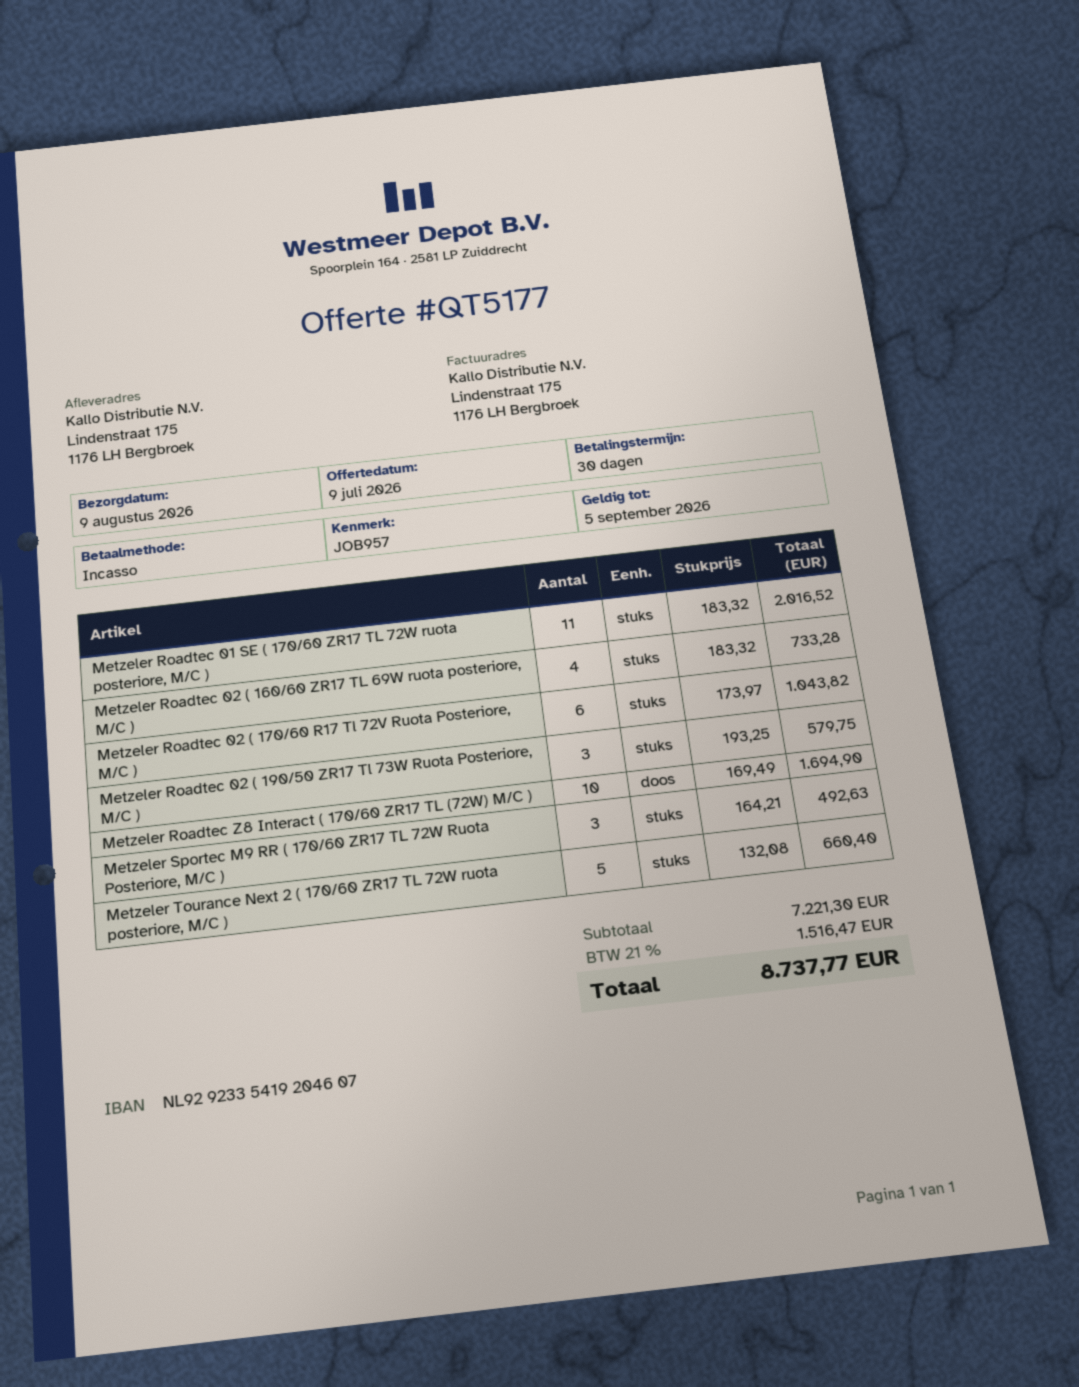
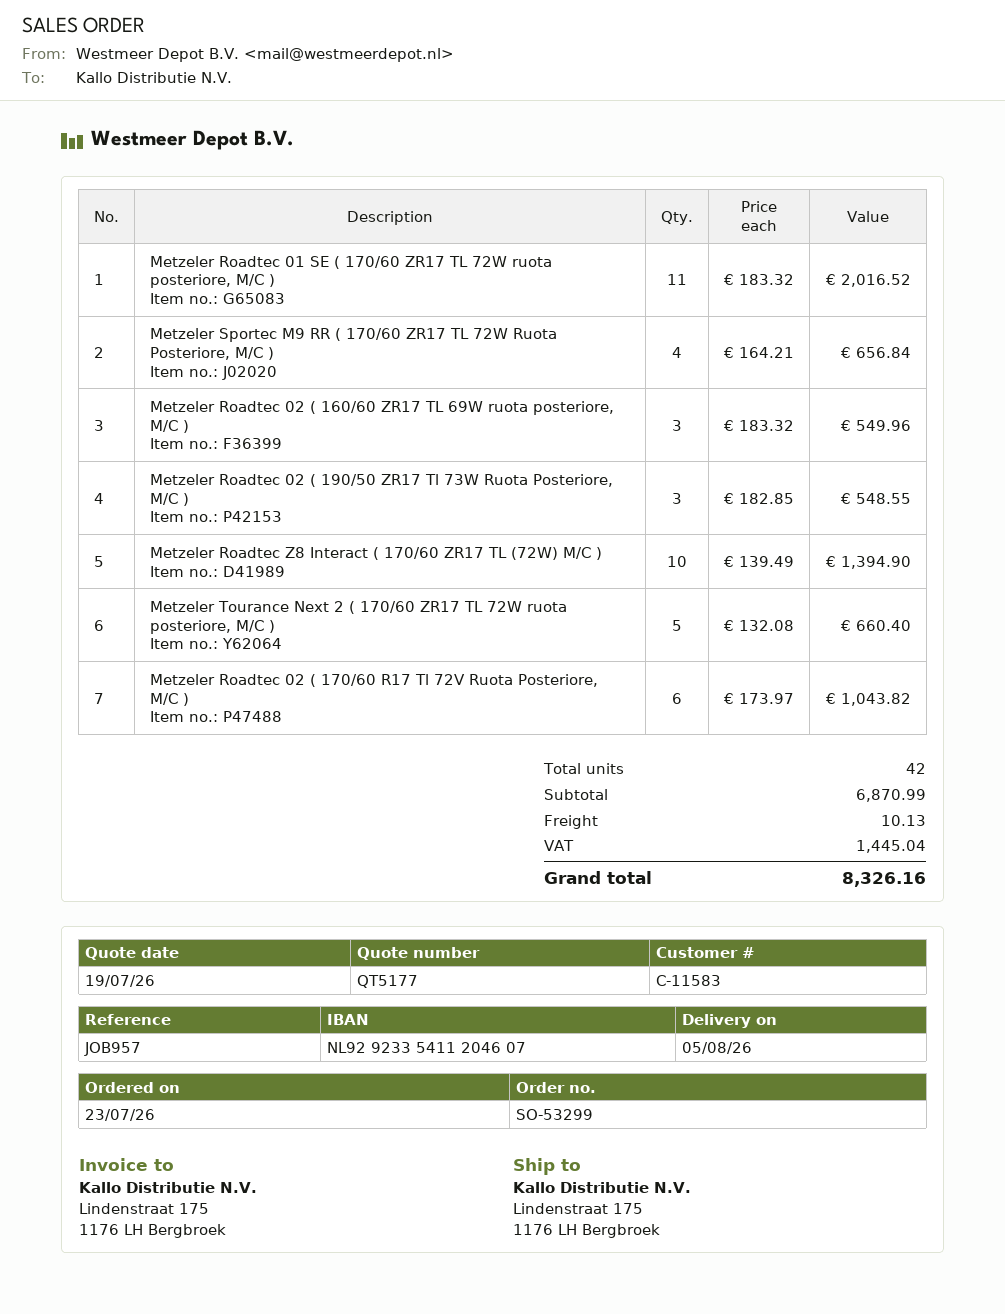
quote date: 2026-07-09 -> 2026-07-19
delivery date: 2026-08-09 -> 2026-08-05
bank account: NL9292335419204607 -> NL9292335411204607
Metzeler Roadtec 02 ( 160/60 ZR17 TL 69W ruota posteriore, M/C ): 4 x 183.32 = 733.28 -> 3 x 183.32 = 549.96
Metzeler Roadtec 02 ( 190/50 ZR17 Tl 73W Ruota Posteriore, M/C ): 3 x 193.25 = 579.75 -> 3 x 182.85 = 548.55
Metzeler Roadtec Z8 Interact ( 170/60 ZR17 TL (72W) M/C ): 10 x 169.49 = 1694.90 -> 10 x 139.49 = 1394.90
Metzeler Sportec M9 RR ( 170/60 ZR17 TL 72W Ruota Posteriore, M/C ): 3 x 164.21 = 492.63 -> 4 x 164.21 = 656.84
subtotal: 7221.30 -> 6870.99
shipping: none -> 10.13
tax: 1516.47 -> 1445.04
total: 8737.77 -> 8326.16

